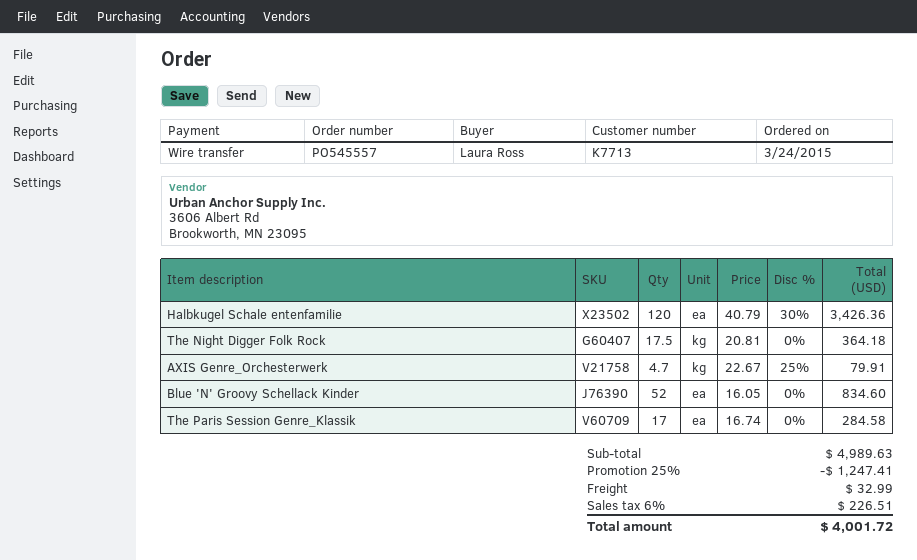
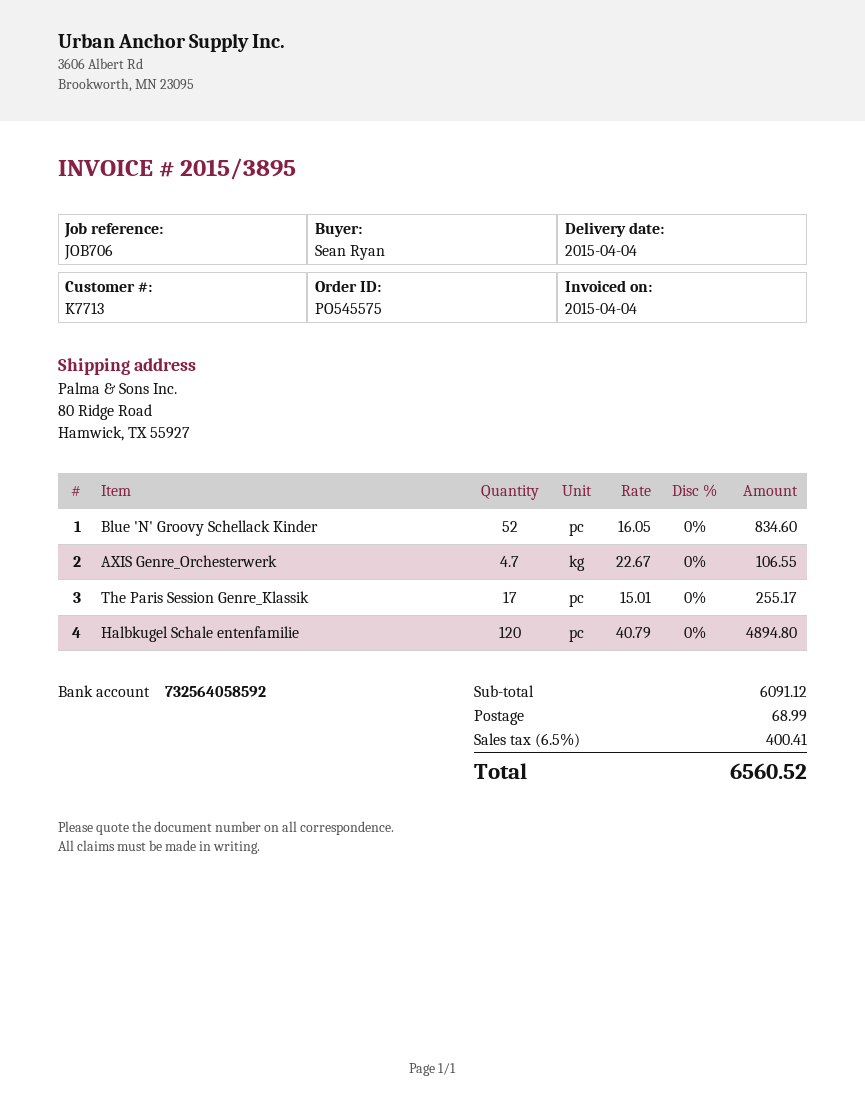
order number: PO545557 -> PO545575
ordered by: Laura Ross -> Sean Ryan
Halbkugel Schale entenfamilie: 120 x 40.79 - 30% = 3426.36 -> 120 x 40.79 = 4894.80
The Night Digger Folk Rock: 17.5 x 20.81 = 364.18 -> none
AXIS Genre_Orchesterwerk: 4.7 x 22.67 - 25% = 79.91 -> 4.7 x 22.67 = 106.55
The Paris Session Genre_Klassik: 17 x 16.74 = 284.58 -> 17 x 15.01 = 255.17
subtotal: 4989.63 -> 6091.12
discount: 25% = 1247.41 -> none
shipping: 32.99 -> 68.99
tax: 6% = 226.51 -> 6.5% = 400.41
total: 4001.72 -> 6560.52

